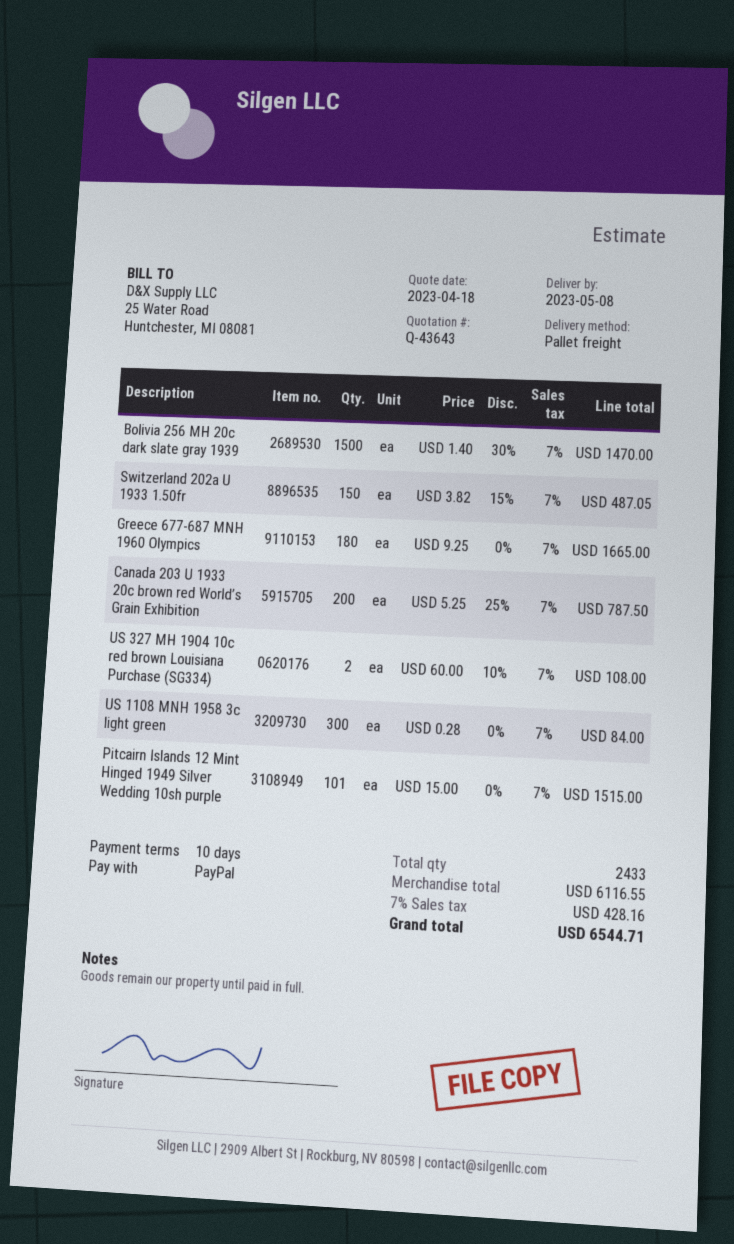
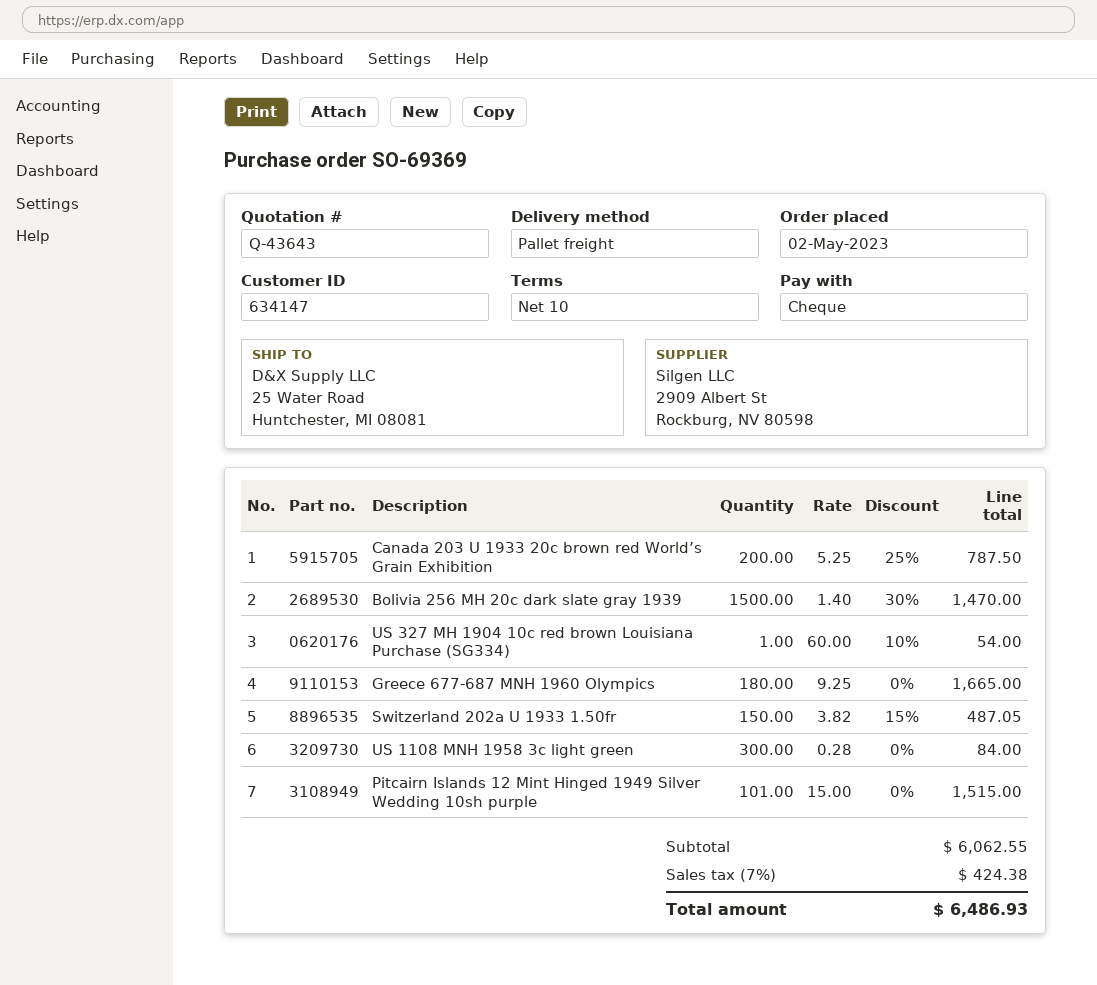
payment method: PayPal -> cheque
US 327 MH 1904 10c red brown Louisiana Purchase (SG334): 2 x 60.00 - 10% = 108.00 -> 1 x 60.00 - 10% = 54.00
subtotal: 6116.55 -> 6062.55
tax: 7% = 428.16 -> 7% = 424.38
total: 6544.71 -> 6486.93

